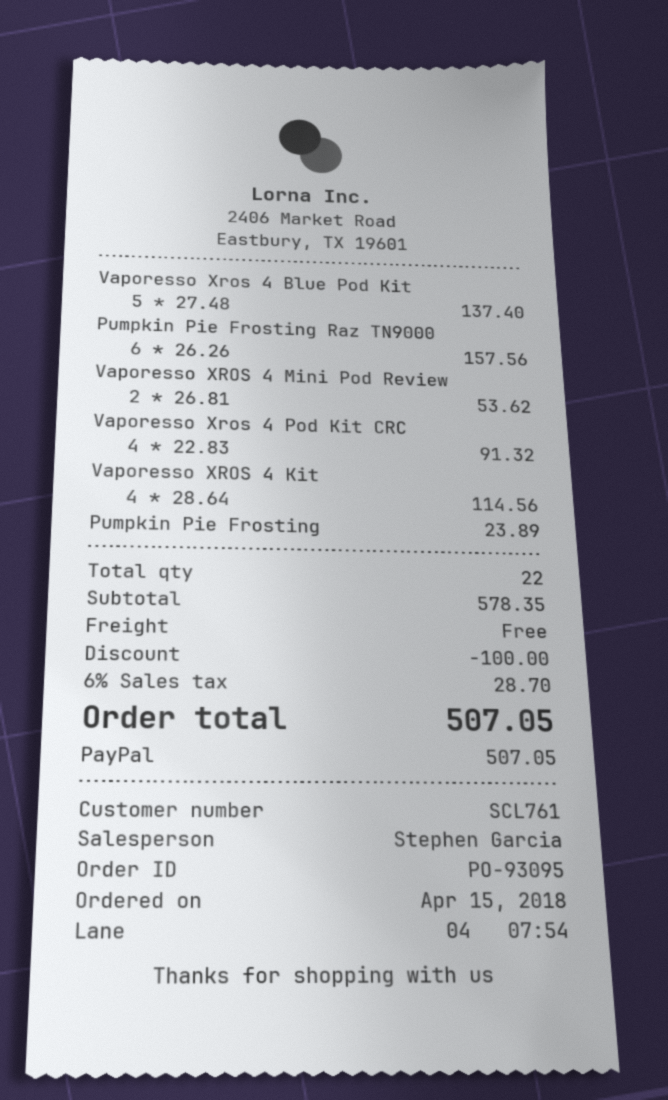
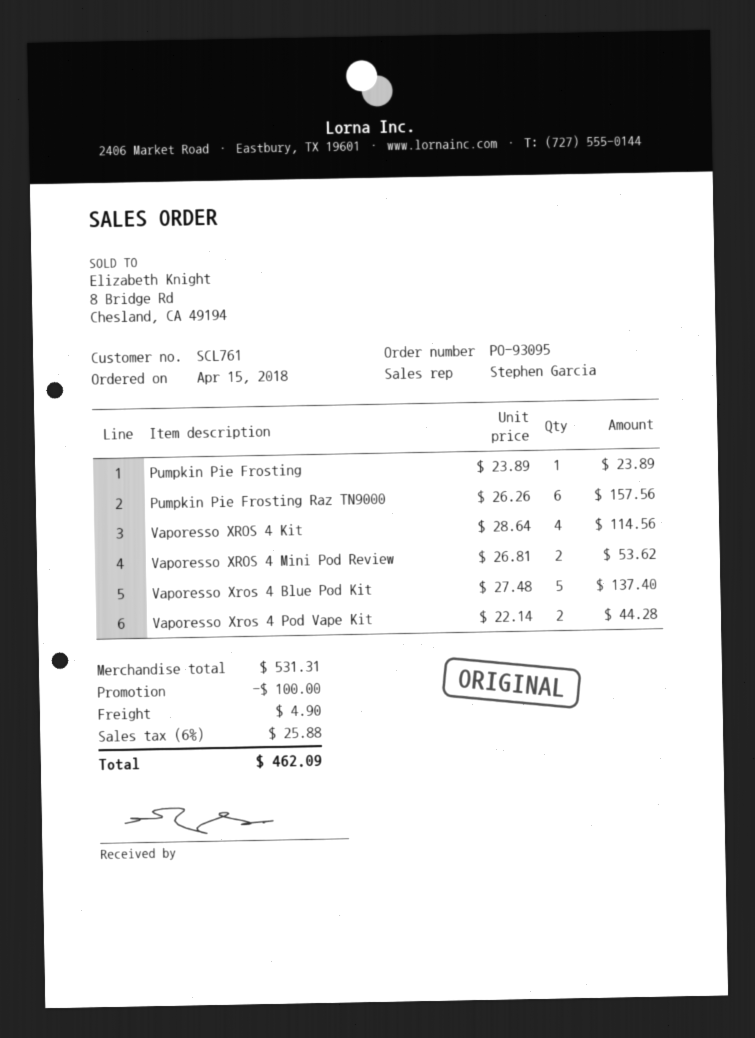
Vaporesso Xros 4 Pod Kit CRC: 4 x 22.83 = 91.32 -> none
Vaporesso Xros 4 Pod Vape Kit: none -> 2 x 22.14 = 44.28
subtotal: 578.35 -> 531.31
shipping: 0.00 -> 4.90
tax: 6% = 28.70 -> 6% = 25.88
total: 507.05 -> 462.09

